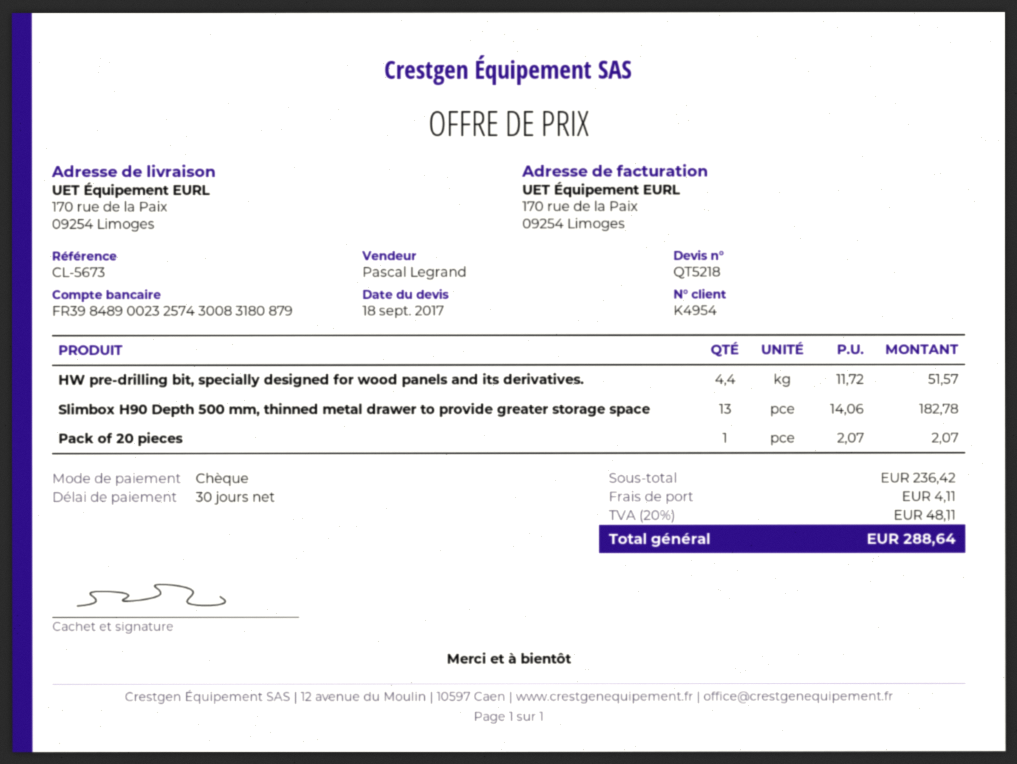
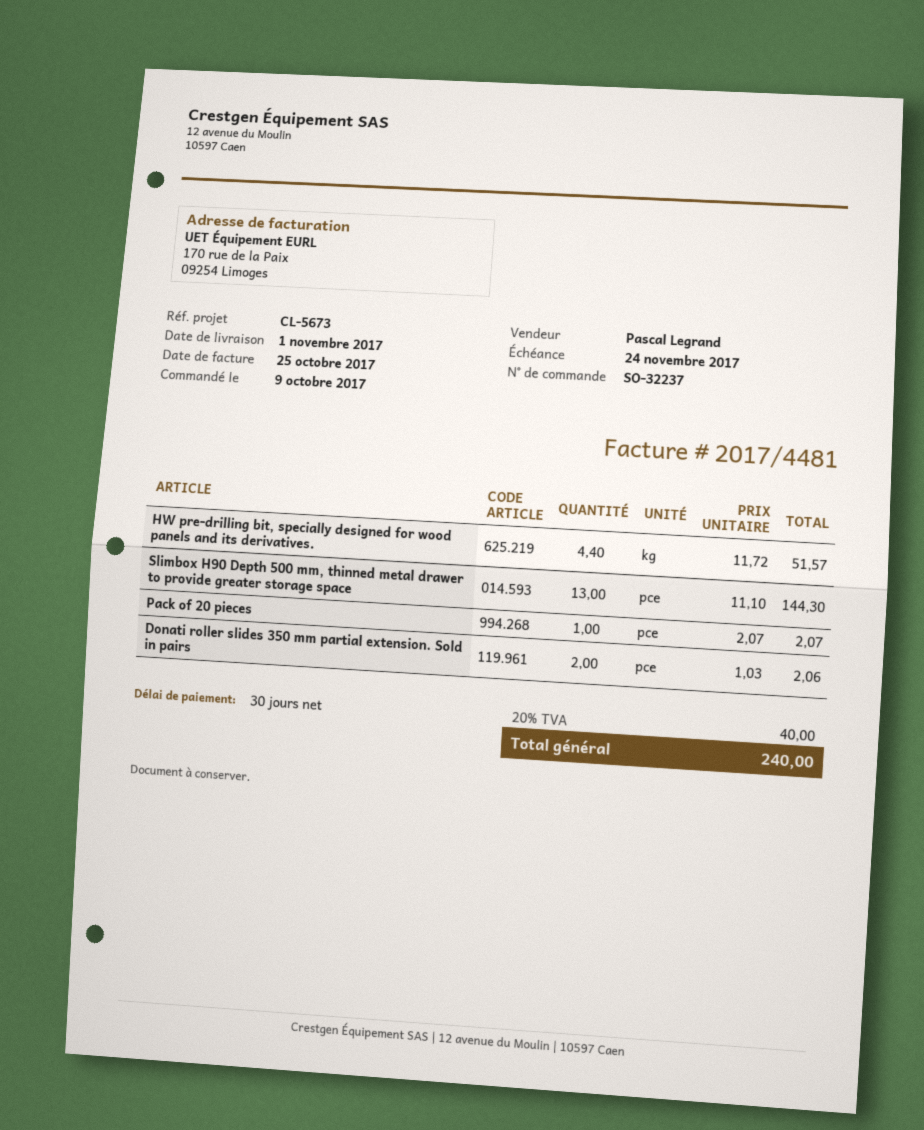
Slimbox H90 Depth 500 mm, thinned metal drawer to provide greater storage space: 13 x 14.06 = 182.78 -> 13 x 11.10 = 144.30
Donati roller slides 350 mm partial extension. Sold in pairs: none -> 2 x 1.03 = 2.06
shipping: 4.11 -> none
tax: 20% = 48.11 -> 20% = 40.00
total: 288.64 -> 240.00

